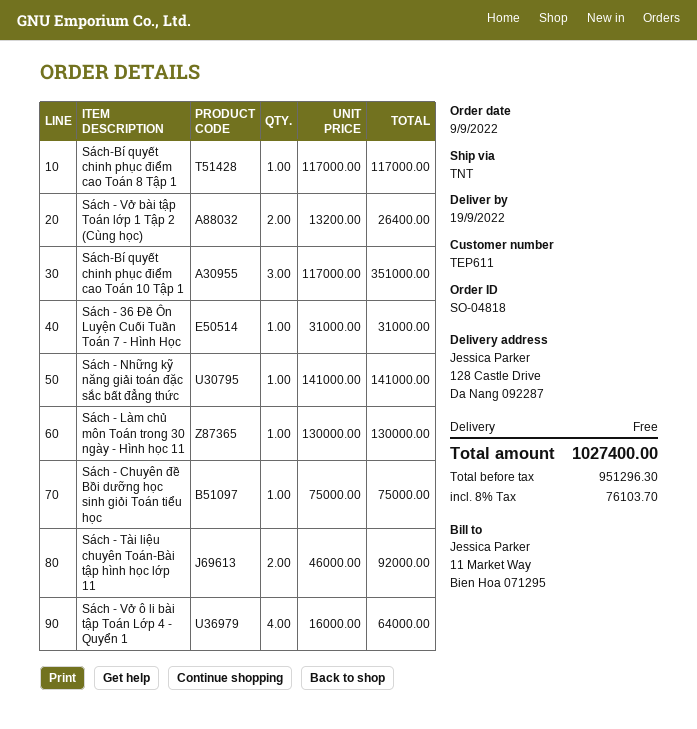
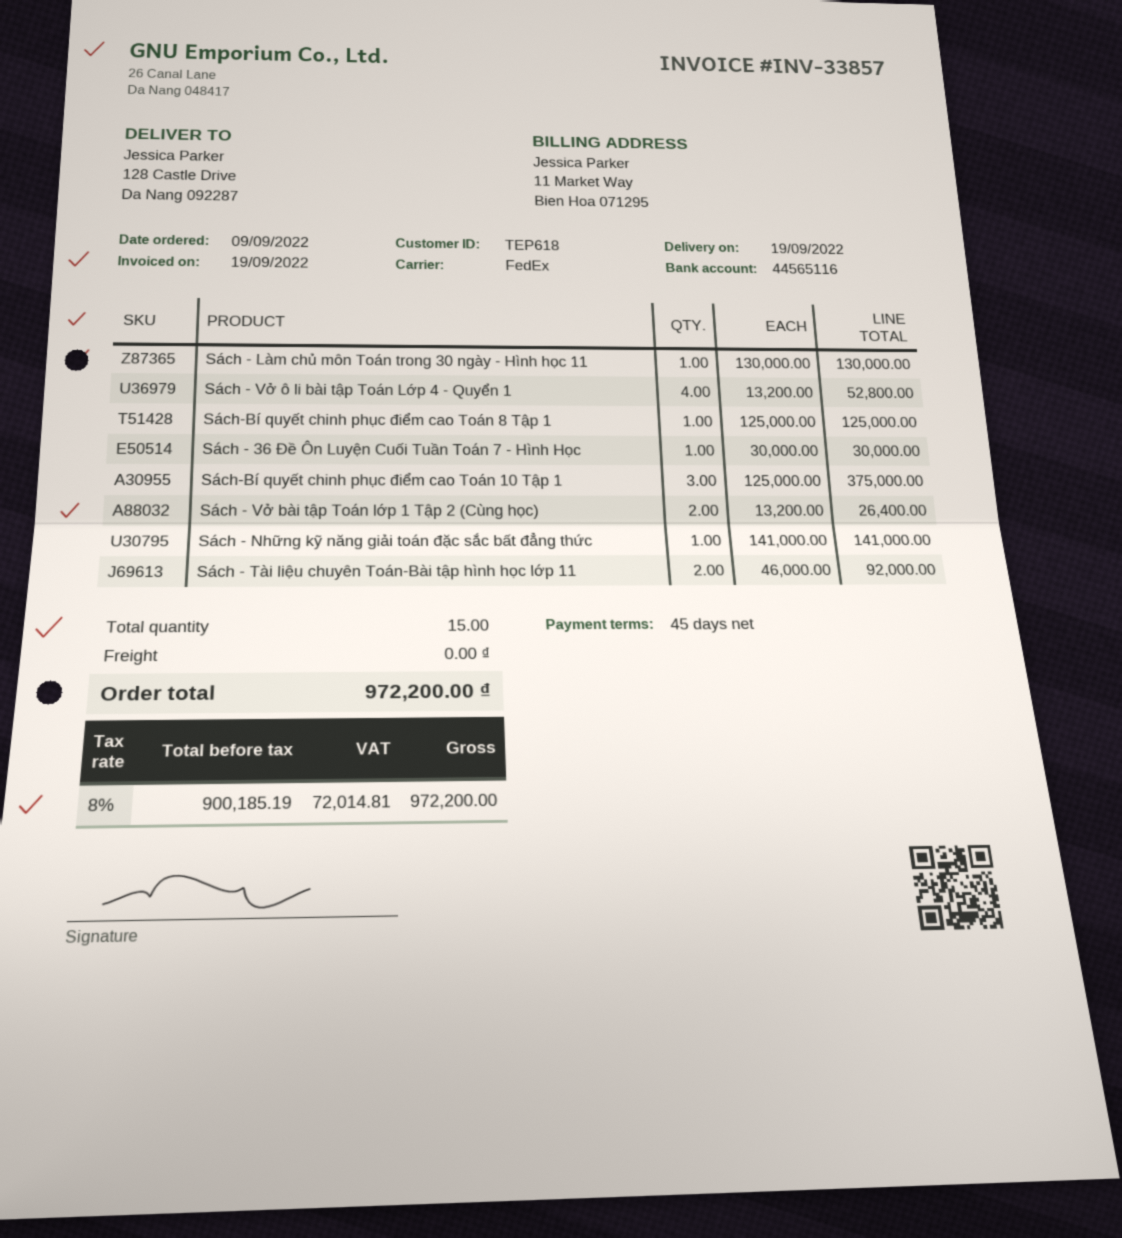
customer number: TEP611 -> TEP618
shipping method: TNT -> FedEx
Sách-Bí quyết chinh phục điểm cao Toán 8 Tập 1: 1 x 117000.00 = 117000.00 -> 1 x 125000.00 = 125000.00
Sách-Bí quyết chinh phục điểm cao Toán 10 Tập 1: 3 x 117000.00 = 351000.00 -> 3 x 125000.00 = 375000.00
Sách - 36 Đề Ôn Luyện Cuối Tuần Toán 7 - Hình Học: 1 x 31000.00 = 31000.00 -> 1 x 30000.00 = 30000.00
Sách - Chuyên đề Bồi dưỡng học sinh giỏi Toán tiểu học: 1 x 75000.00 = 75000.00 -> none
Sách - Vở ô li bài tập Toán Lớp 4 - Quyển 1: 4 x 16000.00 = 64000.00 -> 4 x 13200.00 = 52800.00
net: 951296.30 -> 900185.19
tax: 8% = 76103.70 -> 8% = 72014.81
total: 1027400.00 -> 972200.00

